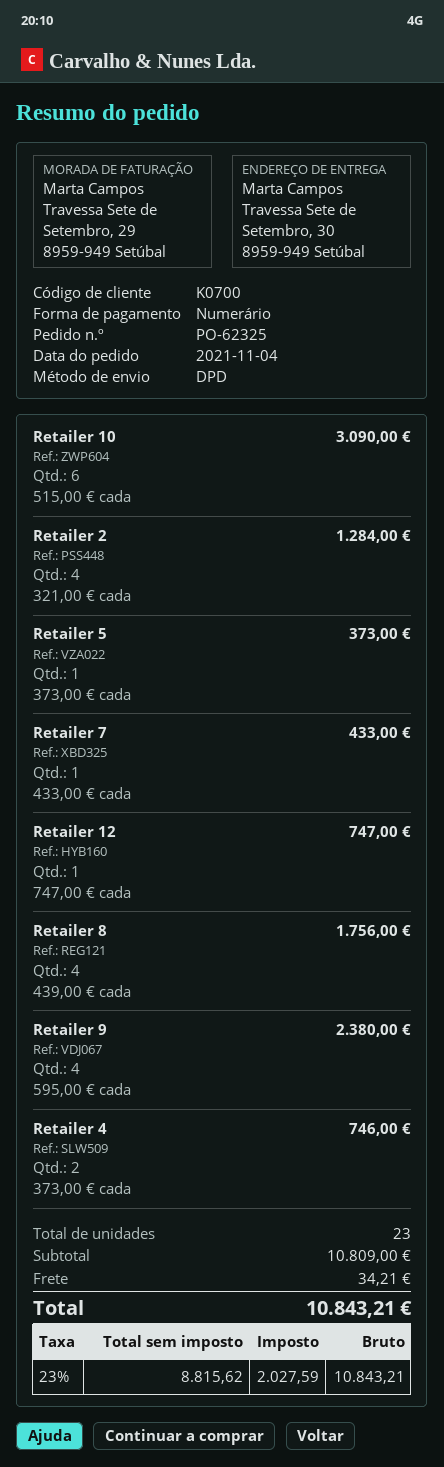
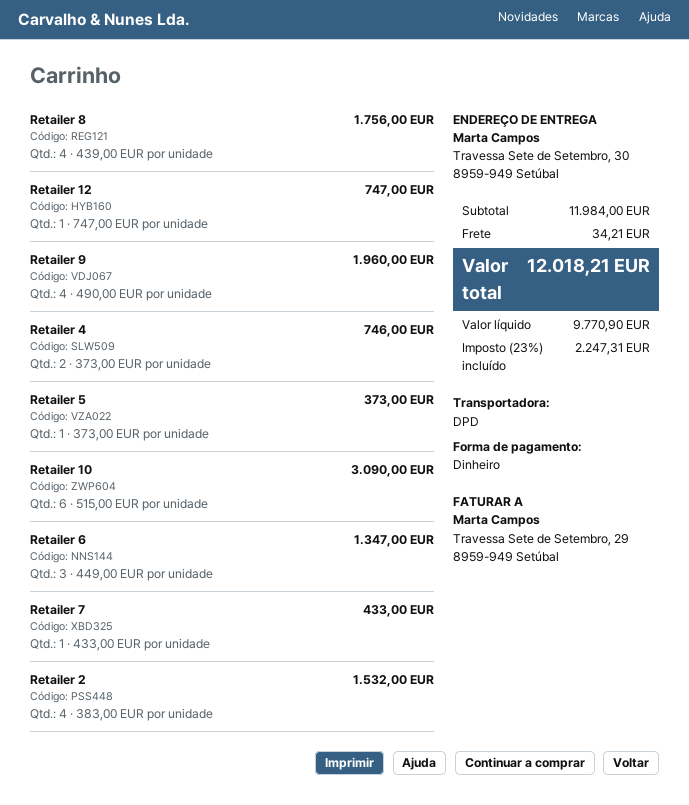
Retailer 2: 4 x 321.00 = 1284.00 -> 4 x 383.00 = 1532.00
Retailer 9: 4 x 595.00 = 2380.00 -> 4 x 490.00 = 1960.00
Retailer 6: none -> 3 x 449.00 = 1347.00
subtotal: 10809.00 -> 11984.00
net: 8815.62 -> 9770.90
tax: 23% = 2027.59 -> 23% = 2247.31
total: 10843.21 -> 12018.21

